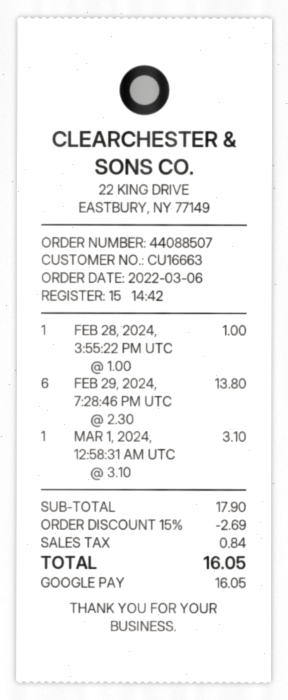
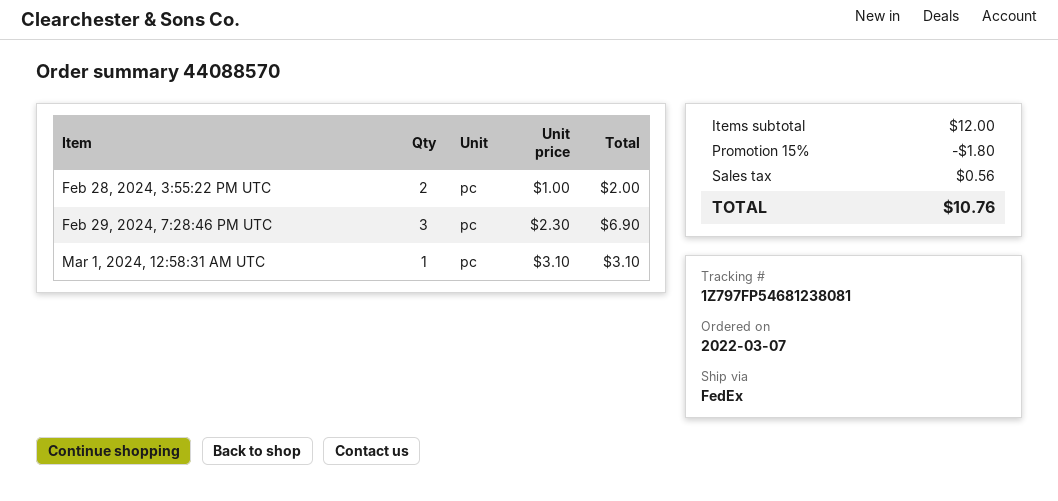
order number: 44088507 -> 44088570
order date: 2022-03-06 -> 2022-03-07
FEB 28, 2024, 3:55:22 PM UTC: 1 x 1.00 = 1.00 -> 2 x 1.00 = 2.00
FEB 29, 2024, 7:28:46 PM UTC: 6 x 2.30 = 13.80 -> 3 x 2.30 = 6.90
subtotal: 17.90 -> 12.00
discount: 15% = 2.69 -> 15% = 1.80
tax: 0.84 -> 0.56
total: 16.05 -> 10.76

